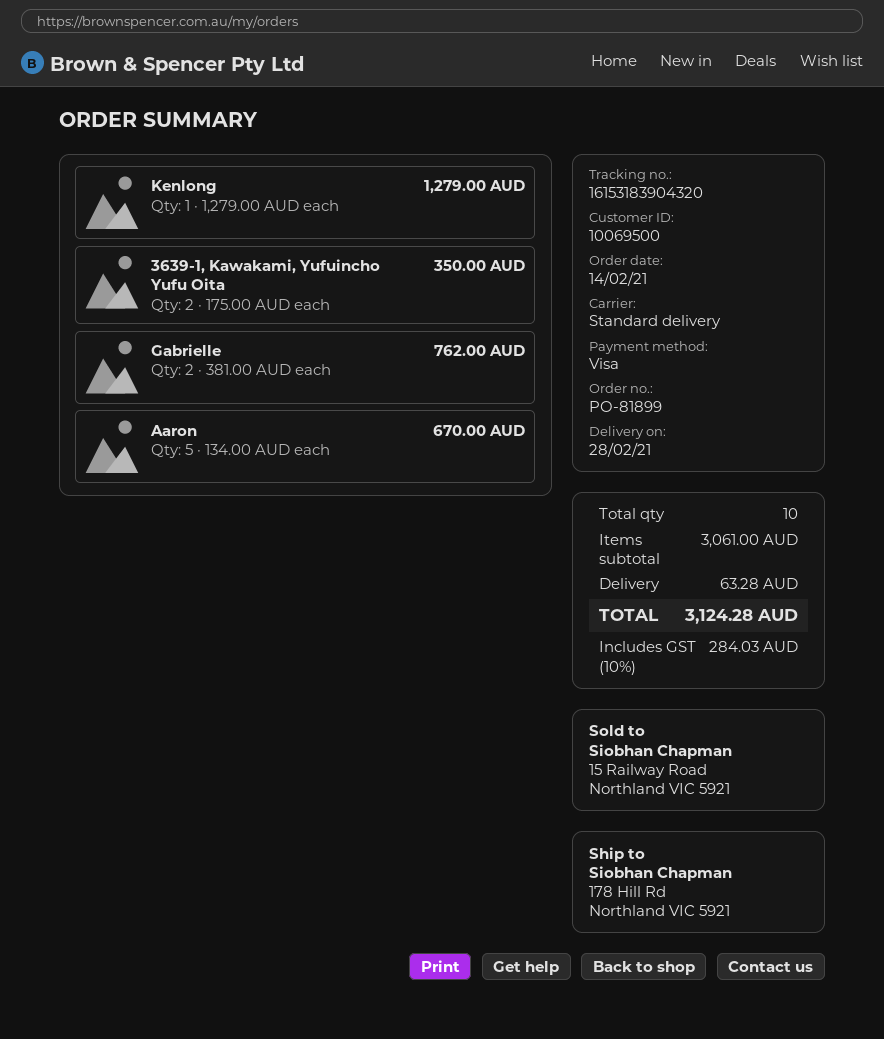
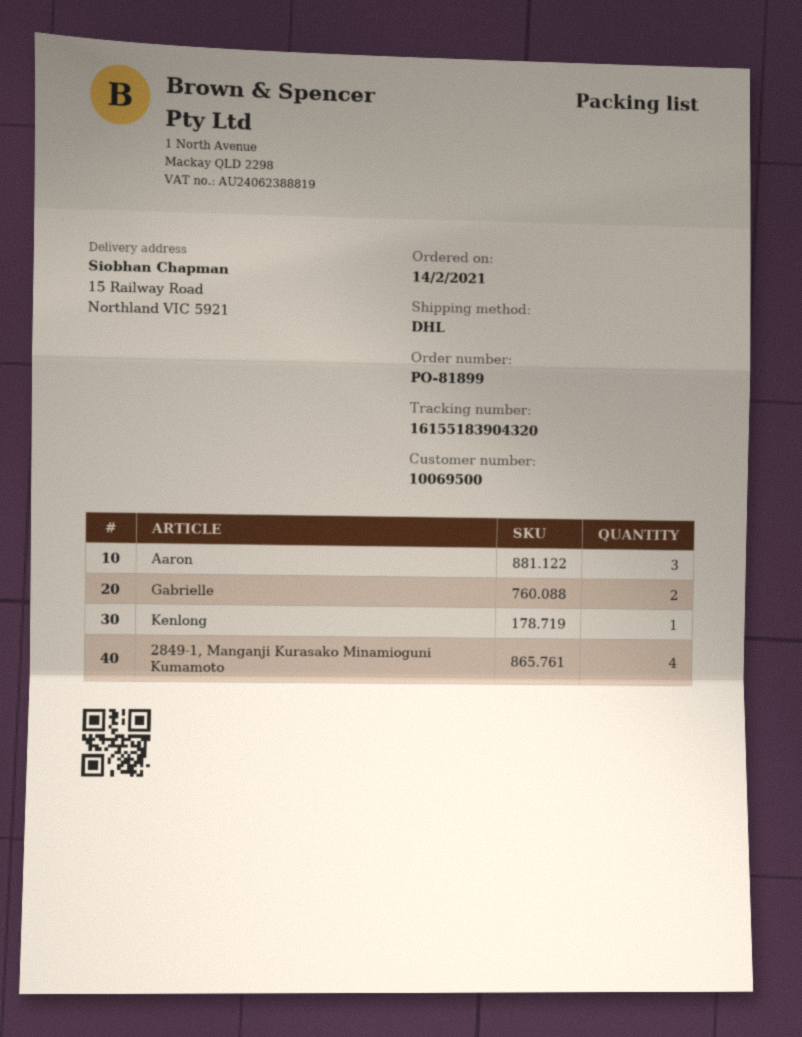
shipping method: standard -> DHL
tracking number: 16153183904320 -> 16155183904320
ship to: 178 Hill Rd, Northland VIC 5921 -> 15 Railway Road, Northland VIC 5921
3639-1, Kawakami, Yufuincho Yufu Oita: 2 -> none
Aaron: 5 -> 3
2849-1, Manganji Kurasako Minamioguni Kumamoto: none -> 4

